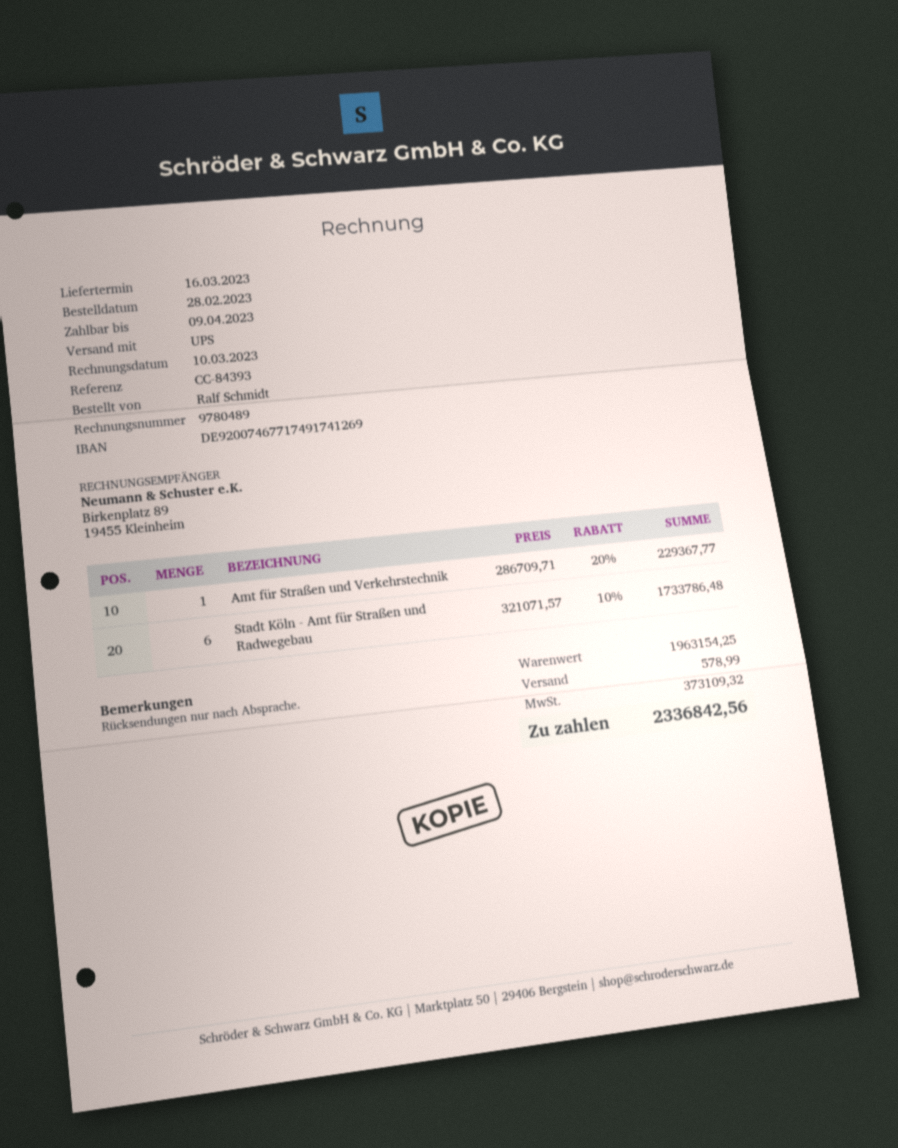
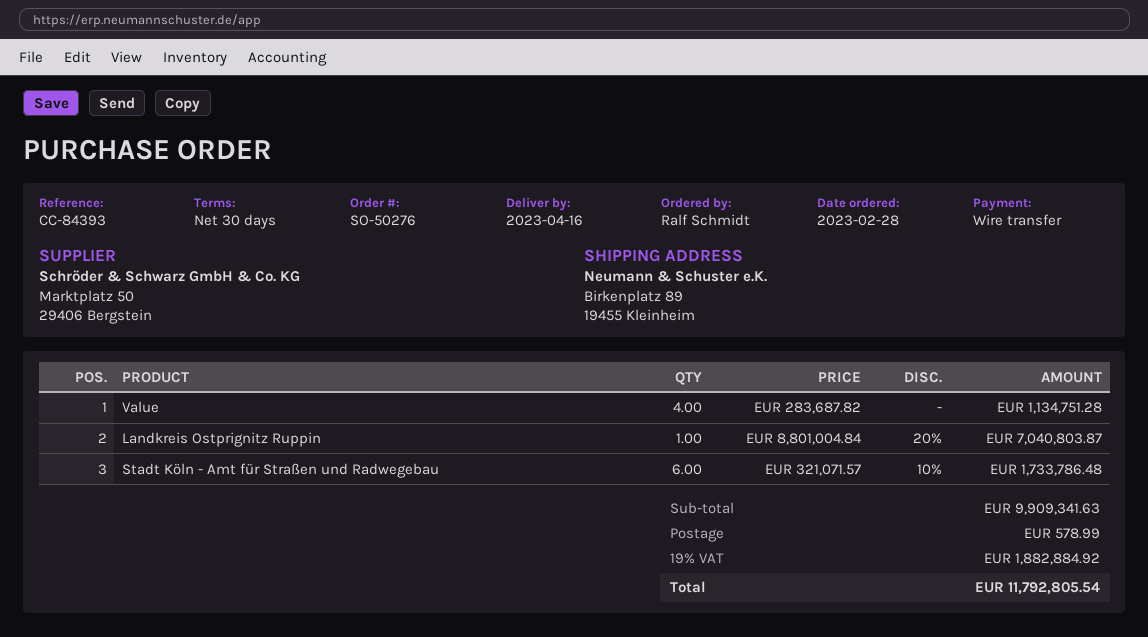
delivery date: 2023-03-16 -> 2023-04-16
Amt für Straßen und Verkehrstechnik: 1 x 286709.71 - 20% = 229367.77 -> none
Value: none -> 4 x 283687.82 = 1134751.28
Landkreis Ostprignitz Ruppin: none -> 1 x 8801004.84 - 20% = 7040803.87
subtotal: 1963154.25 -> 9909341.63
tax: 373109.32 -> 1882884.92
total: 2336842.56 -> 11792805.54

